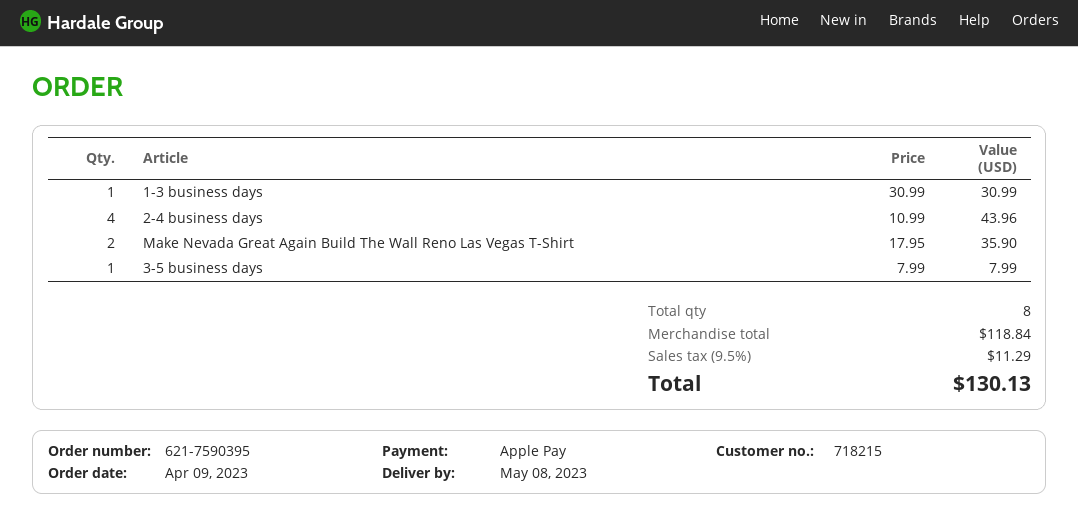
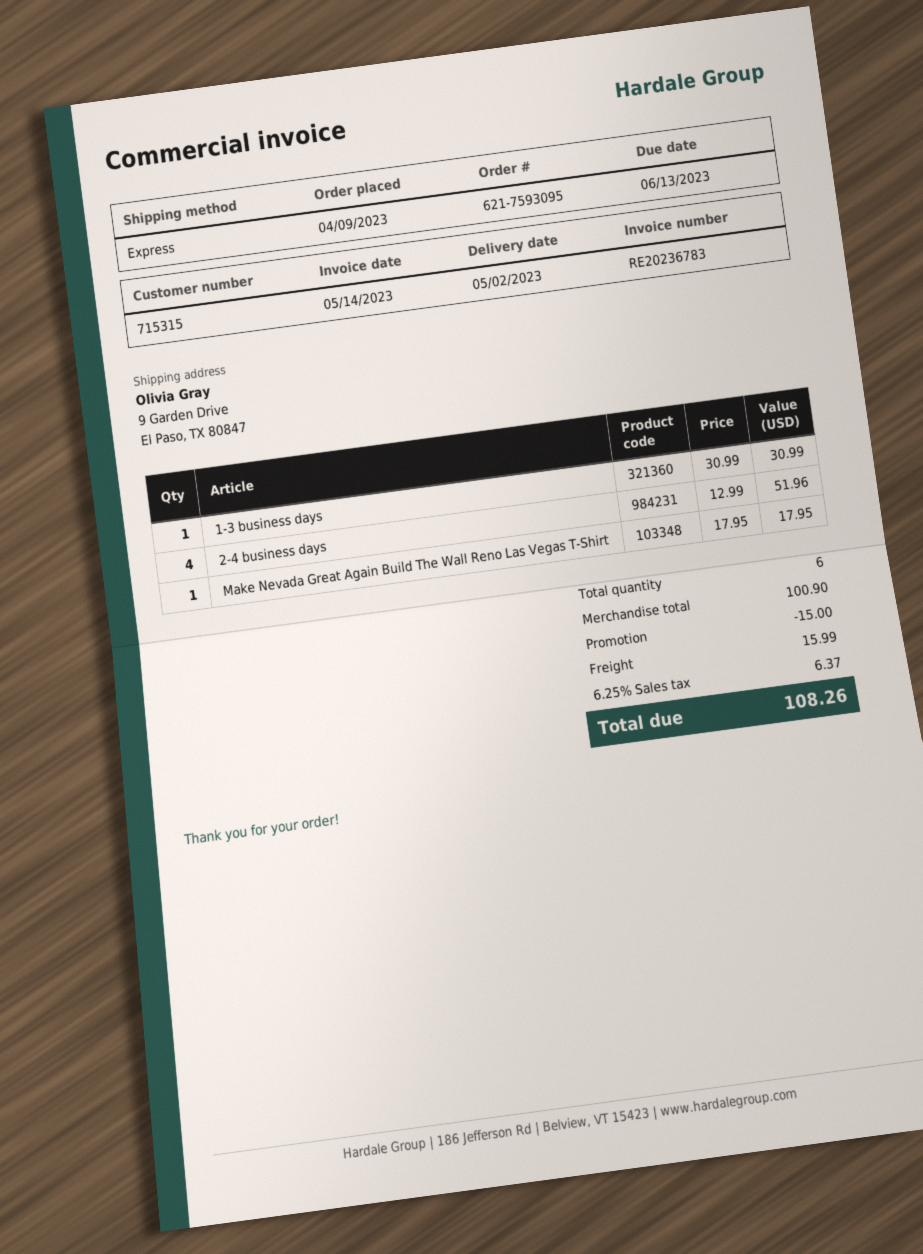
order number: 621-7590395 -> 621-7593095
delivery date: 2023-05-08 -> 2023-05-02
customer number: 718215 -> 715315
2-4 business days: 4 x 10.99 = 43.96 -> 4 x 12.99 = 51.96
Make Nevada Great Again Build The Wall Reno Las Vegas T-Shirt: 2 x 17.95 = 35.90 -> 1 x 17.95 = 17.95
3-5 business days: 1 x 7.99 = 7.99 -> none
total quantity: 8 -> 6
subtotal: 118.84 -> 100.90
discount: none -> 15.00
shipping: none -> 15.99
tax: 9.5% = 11.29 -> 6.25% = 6.37
total: 130.13 -> 108.26

